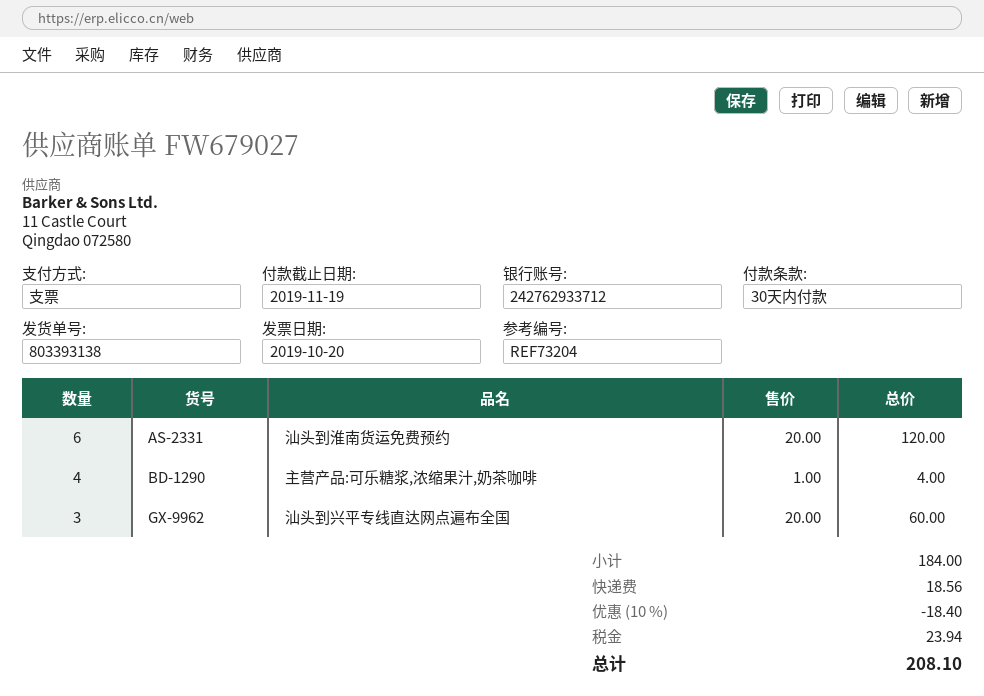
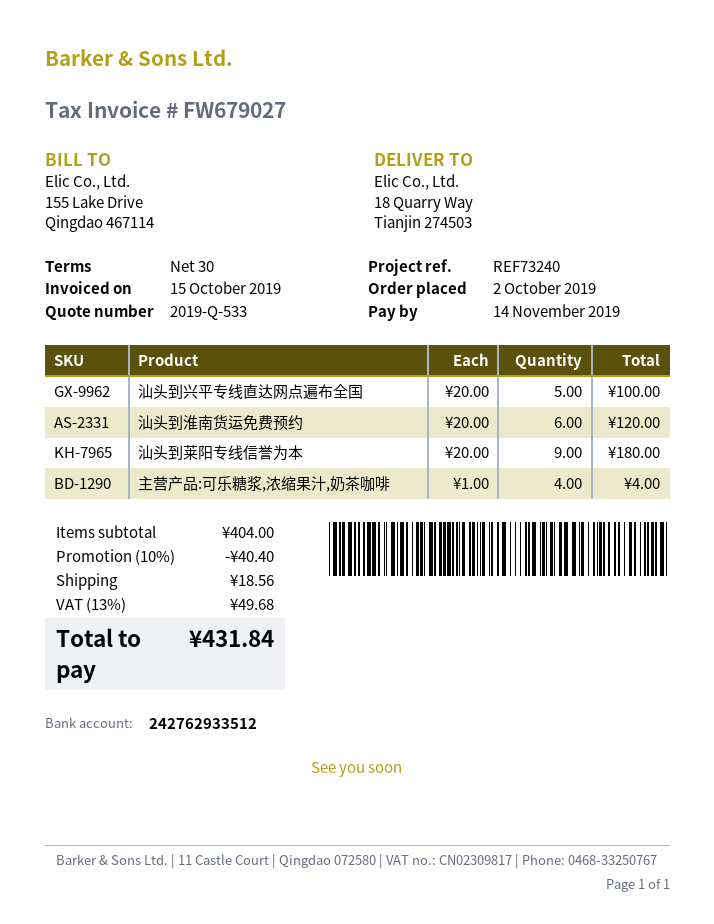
invoice date: 2019-10-20 -> 2019-10-15
due date: 2019-11-19 -> 2019-11-14
reference: REF73204 -> REF73240
bank account: 242762933712 -> 242762933512
汕头到兴平专线直达网点遍布全国: 3 x 20.00 = 60.00 -> 5 x 20.00 = 100.00
汕头到莱阳专线信誉为本: none -> 9 x 20.00 = 180.00
subtotal: 184.00 -> 404.00
discount: 10% = 18.40 -> 10% = 40.40
tax: 23.94 -> 49.68
total: 208.10 -> 431.84

